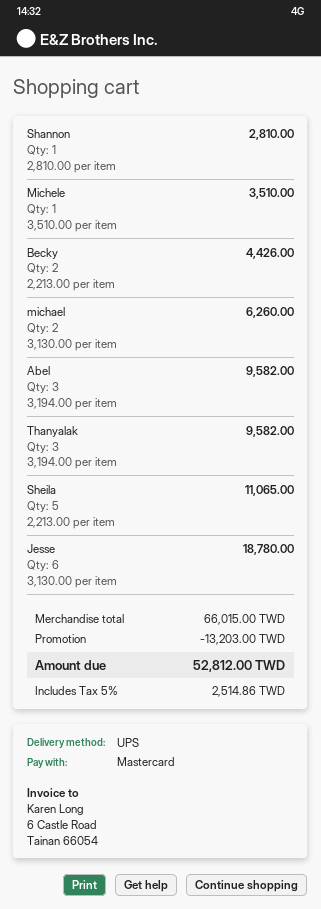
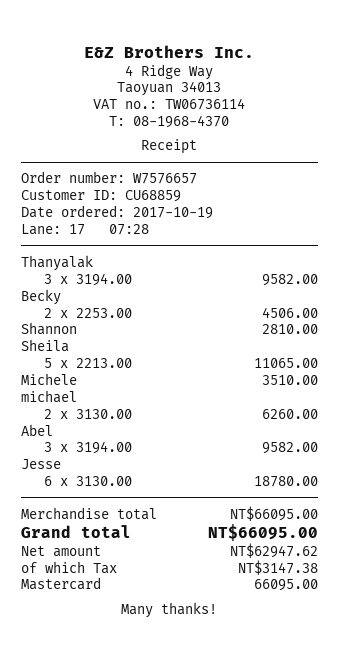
Becky: 2 x 2213.00 = 4426.00 -> 2 x 2253.00 = 4506.00
subtotal: 66015.00 -> 66095.00
discount: 13203.00 -> none
tax: 2514.86 -> 3147.38
total: 52812.00 -> 66095.00

